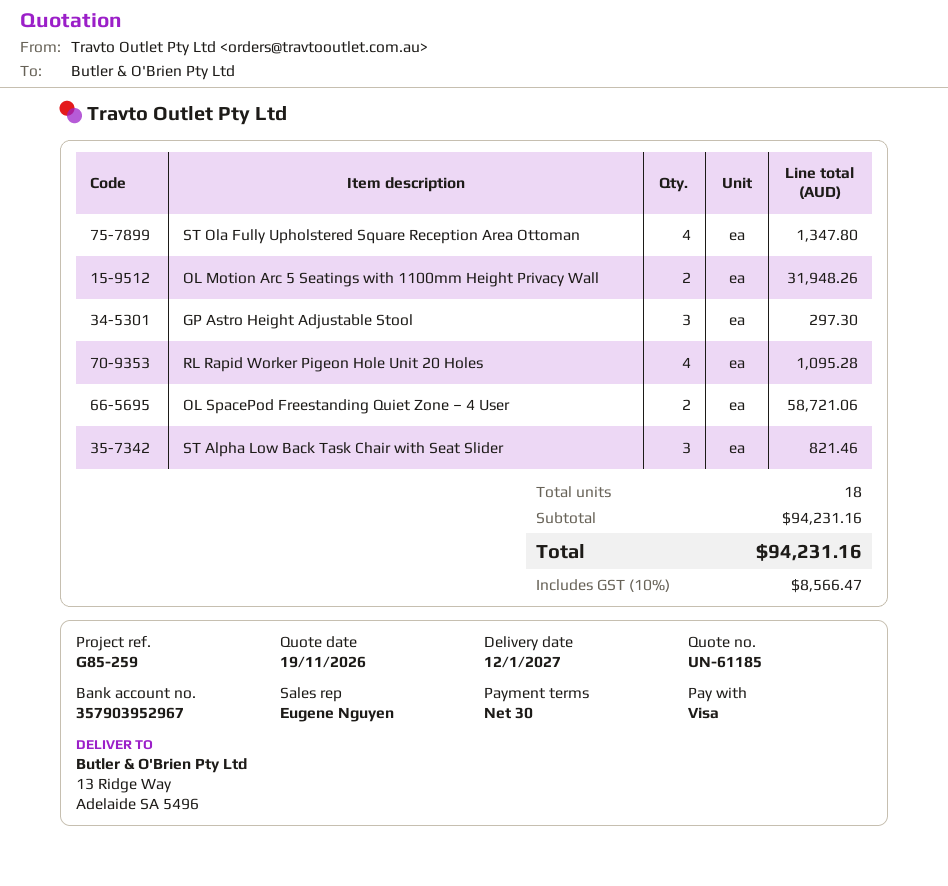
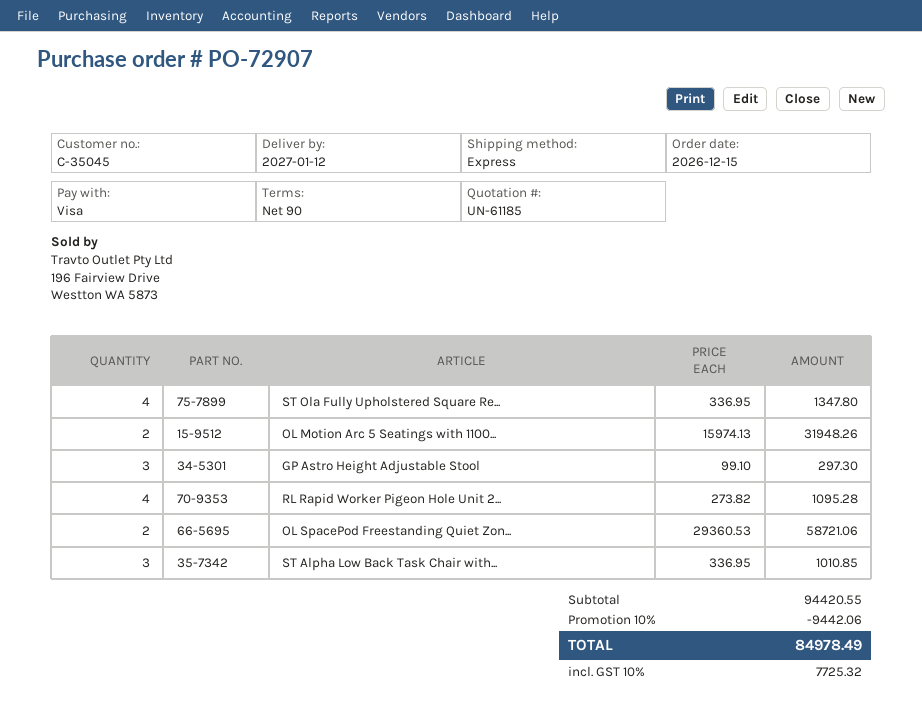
payment terms: 30 days -> 90 days
ST Alpha Low Back Task Chair with Seat Slider: 3 for 821.46 -> 3 for 1010.85
subtotal: 94231.16 -> 94420.55
discount: none -> 10% = 9442.06
tax: 10% = 8566.47 -> 10% = 7725.32
total: 94231.16 -> 84978.49

